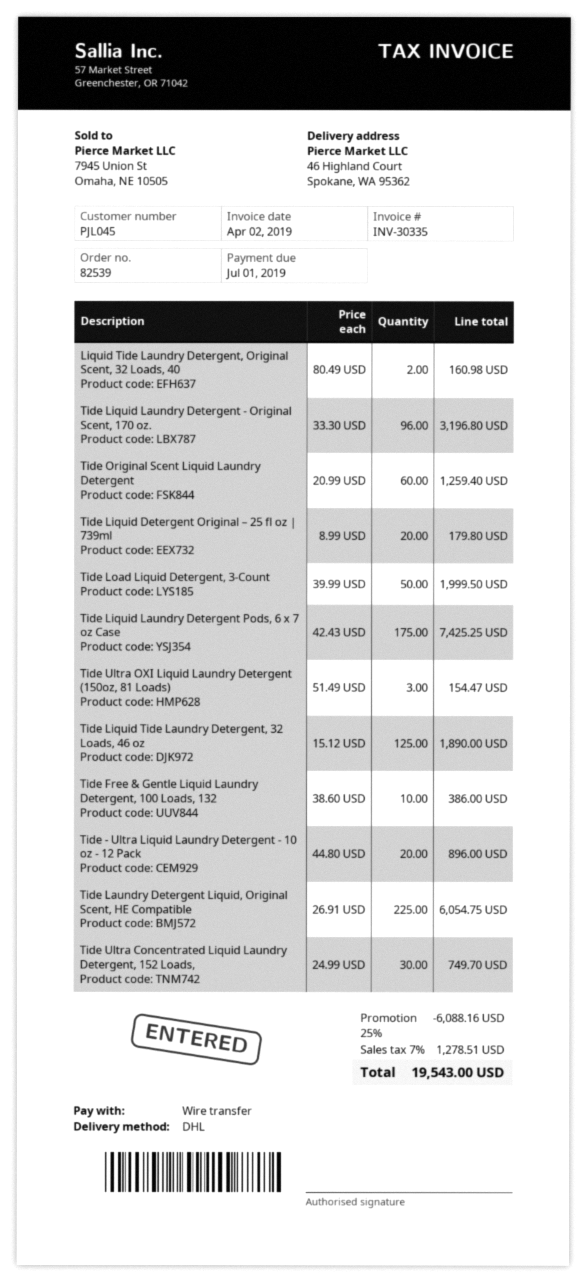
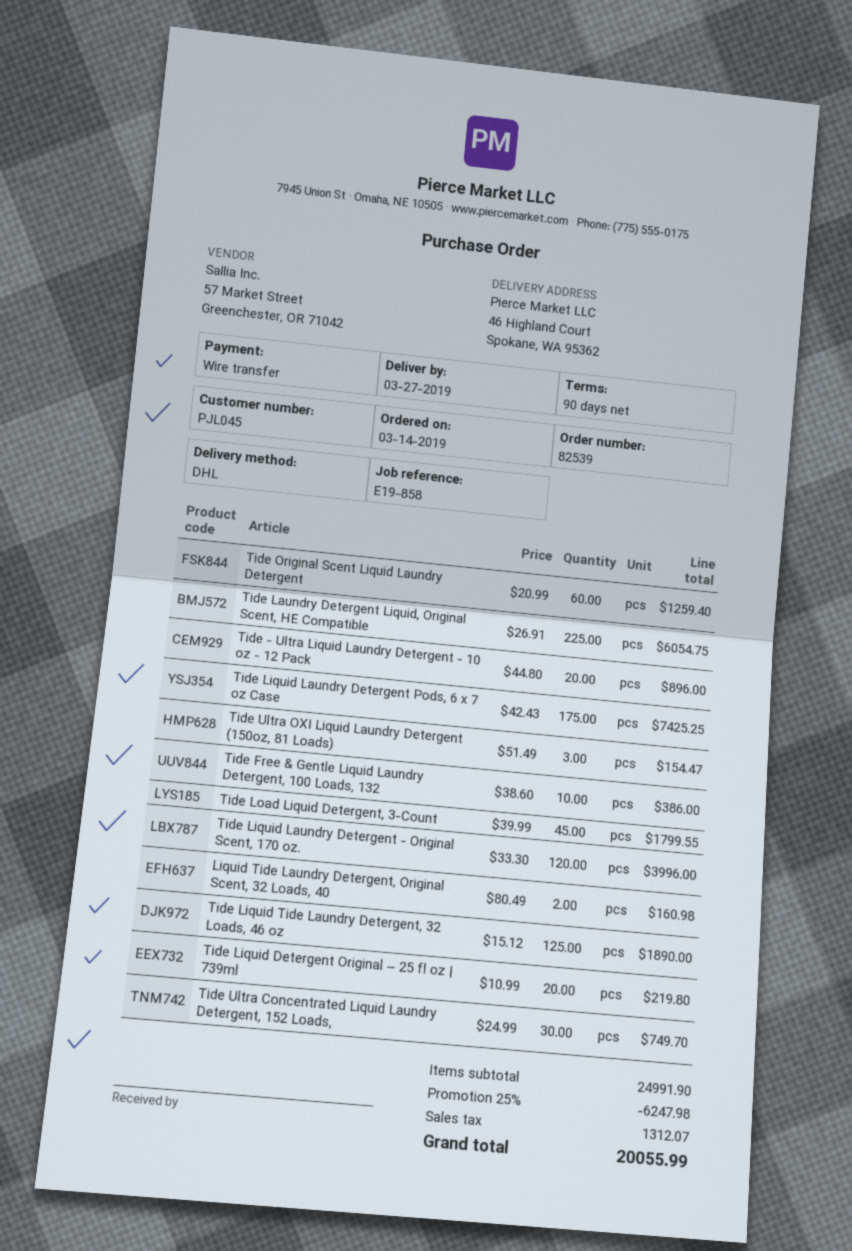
Tide Liquid Laundry Detergent - Original Scent, 170 oz.: 96 x 33.30 = 3196.80 -> 120 x 33.30 = 3996.00
Tide Liquid Detergent Original – 25 fl oz | 739ml: 20 x 8.99 = 179.80 -> 20 x 10.99 = 219.80
Tide Load Liquid Detergent, 3-Count: 50 x 39.99 = 1999.50 -> 45 x 39.99 = 1799.55
discount: 25% = 6088.16 -> 25% = 6247.98
tax: 1278.51 -> 1312.07
total: 19543.00 -> 20055.99

